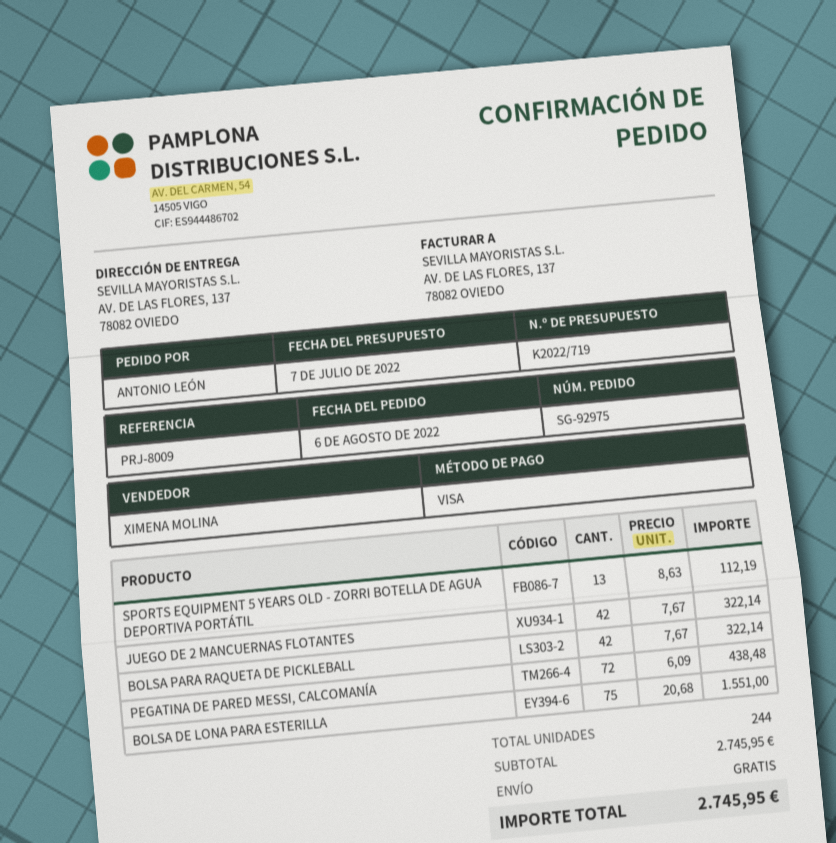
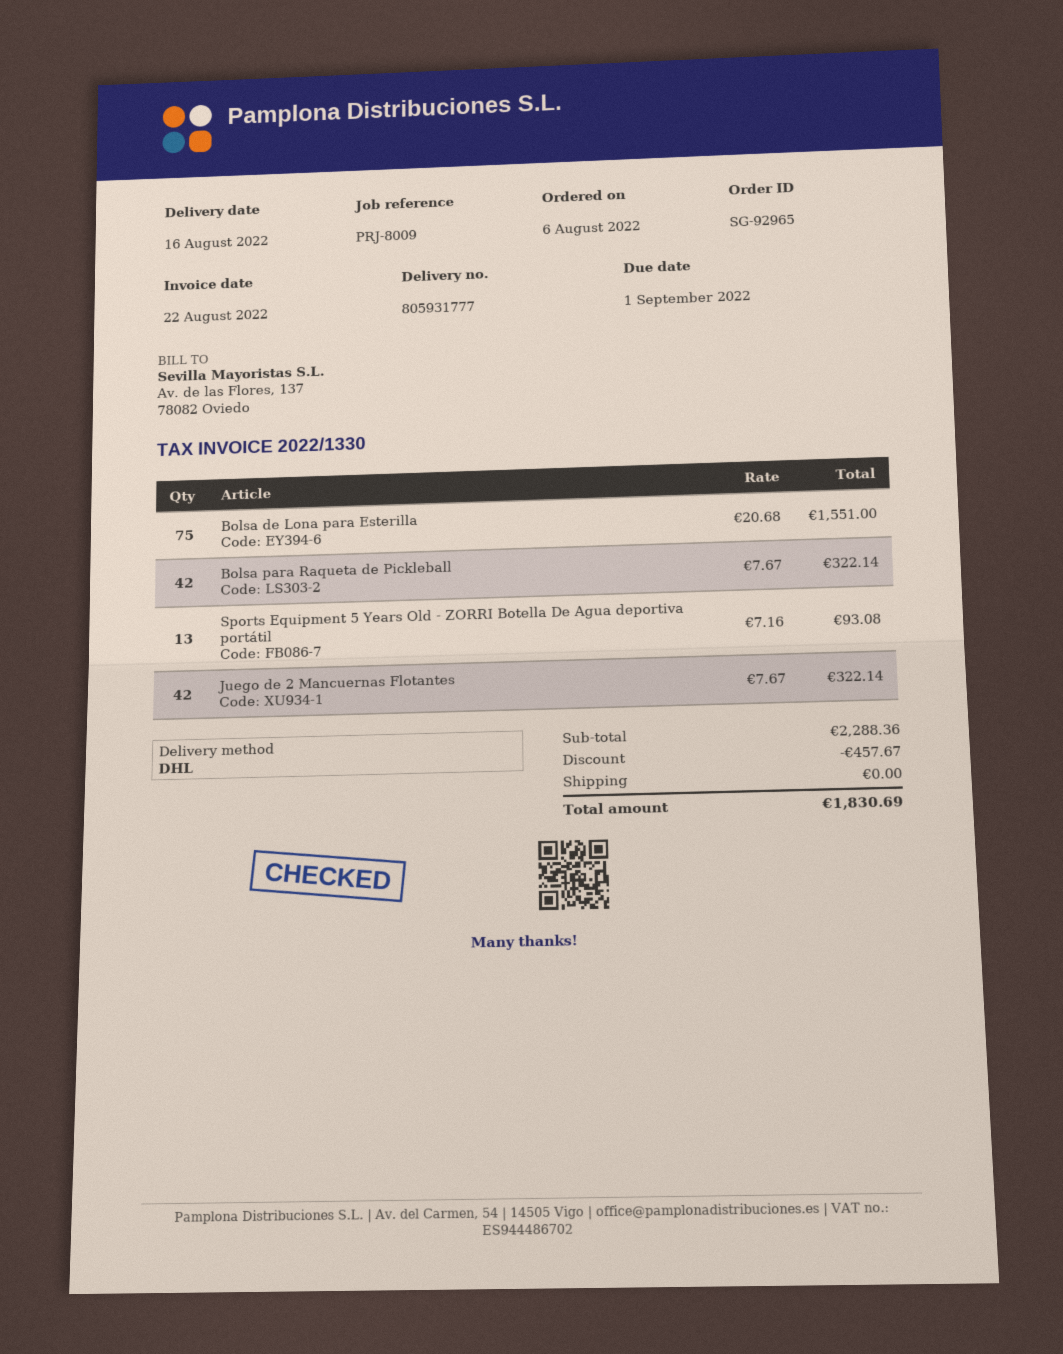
order number: SG-92975 -> SG-92965
SPORTS EQUIPMENT 5 YEARS OLD - ZORRI BOTELLA DE AGUA DEPORTIVA PORTÁTIL: 13 x 8.63 = 112.19 -> 13 x 7.16 = 93.08
PEGATINA DE PARED MESSI, CALCOMANÍA: 72 x 6.09 = 438.48 -> none
subtotal: 2745.95 -> 2288.36
discount: none -> 457.67
total: 2745.95 -> 1830.69

